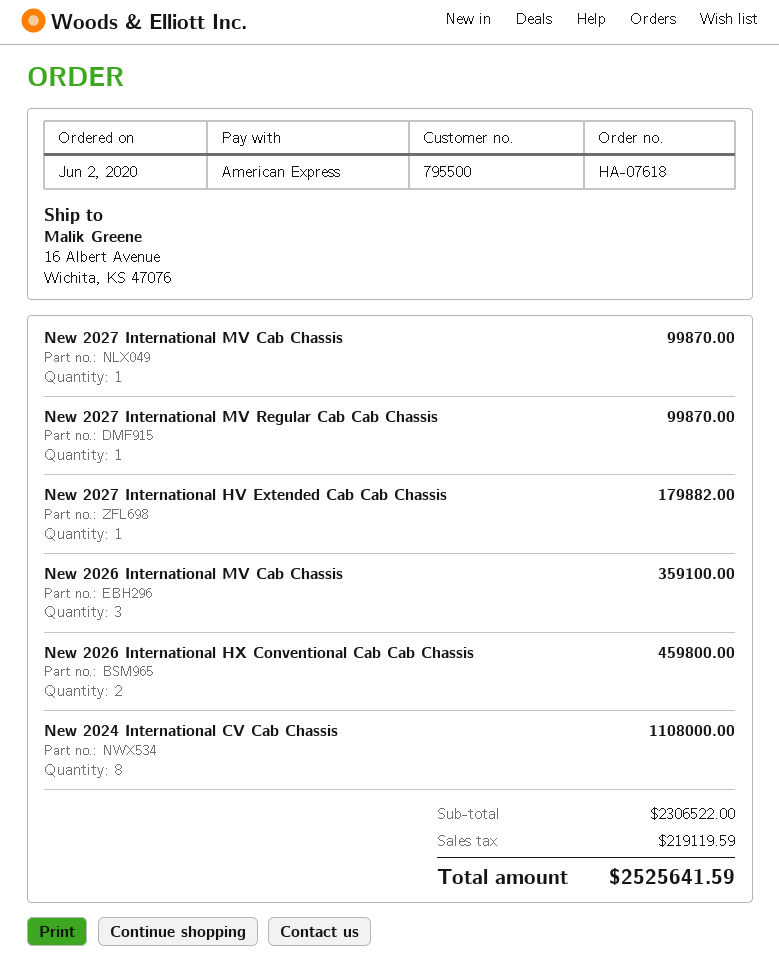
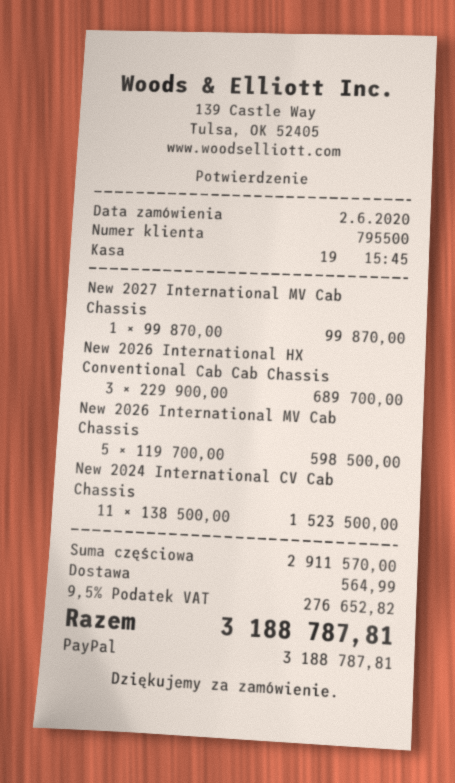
payment method: American Express -> PayPal
New 2027 International MV Regular Cab Cab Chassis: 1 for 99870.00 -> none
New 2027 International HV Extended Cab Cab Chassis: 1 for 179882.00 -> none
New 2026 International MV Cab Chassis: 3 for 359100.00 -> 5 for 598500.00
New 2026 International HX Conventional Cab Cab Chassis: 2 for 459800.00 -> 3 for 689700.00
New 2024 International CV Cab Chassis: 8 for 1108000.00 -> 11 for 1523500.00
subtotal: 2306522.00 -> 2911570.00
shipping: none -> 564.99
tax: 219119.59 -> 276652.82
total: 2525641.59 -> 3188787.81

